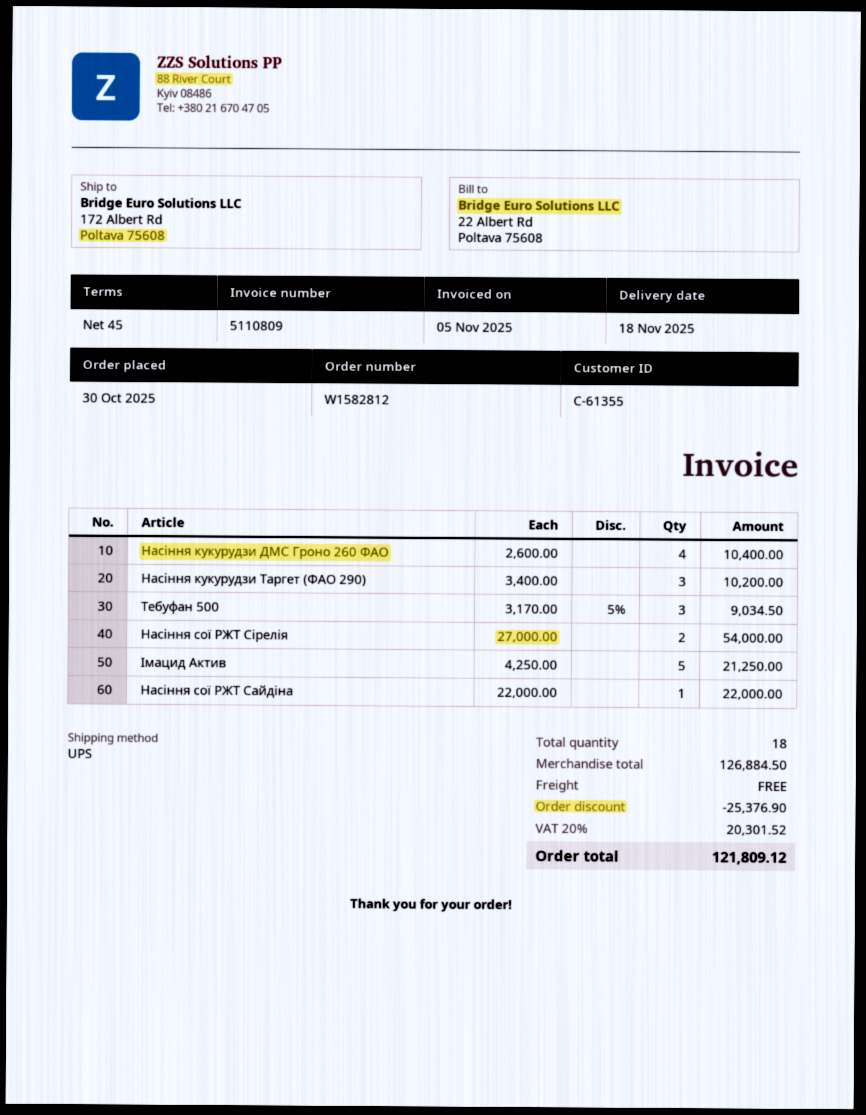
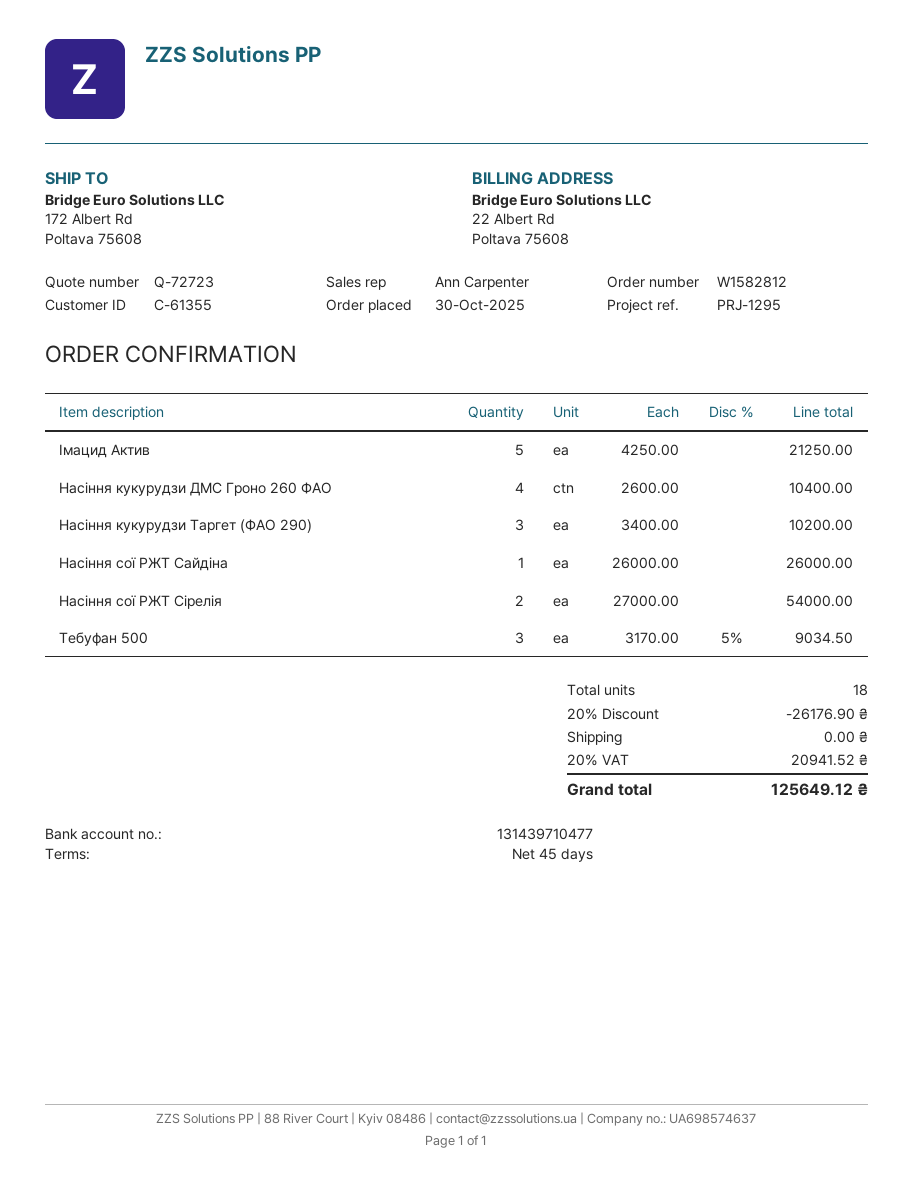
Насіння сої РЖТ Сайдіна: 1 x 22000.00 = 22000.00 -> 1 x 26000.00 = 26000.00
discount: 25376.90 -> 26176.90
tax: 20% = 20301.52 -> 20% = 20941.52
total: 121809.12 -> 125649.12

